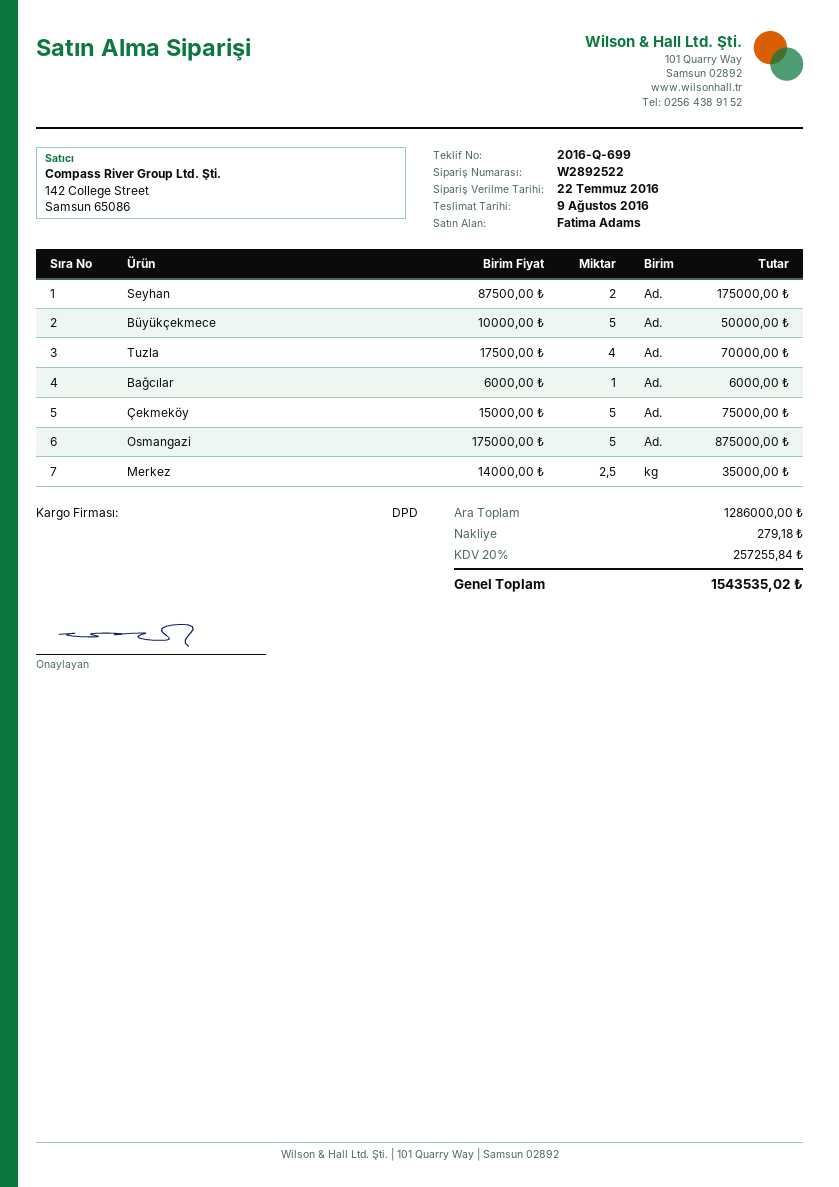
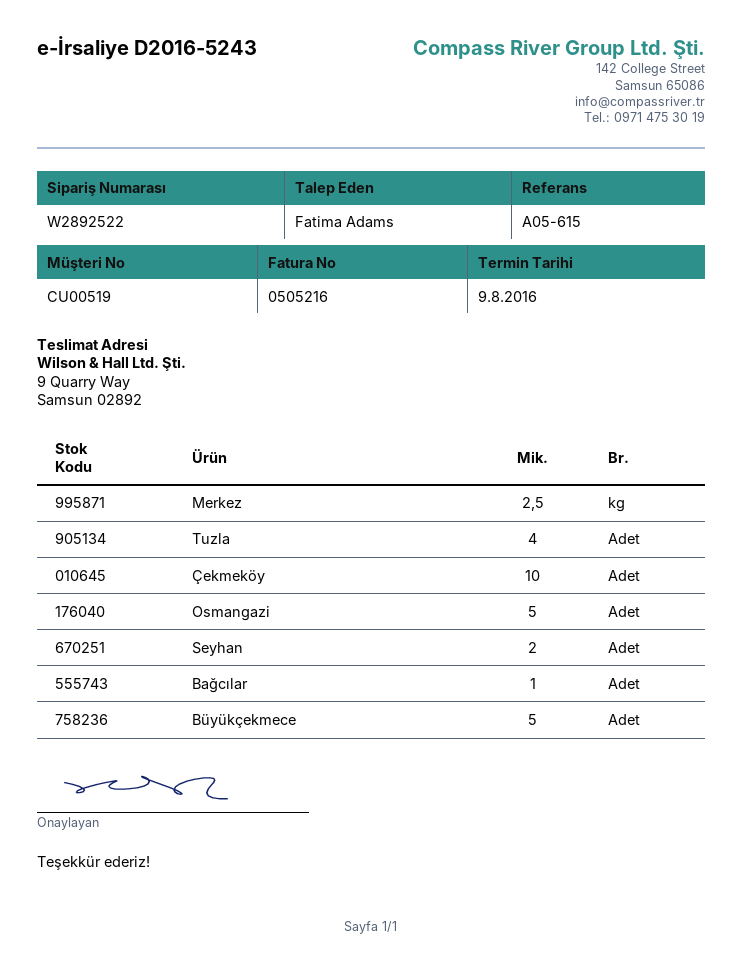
Çekmeköy: 5 -> 10

